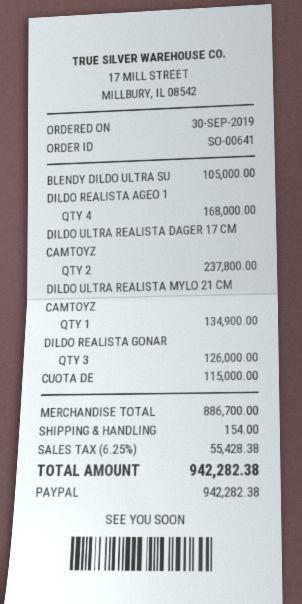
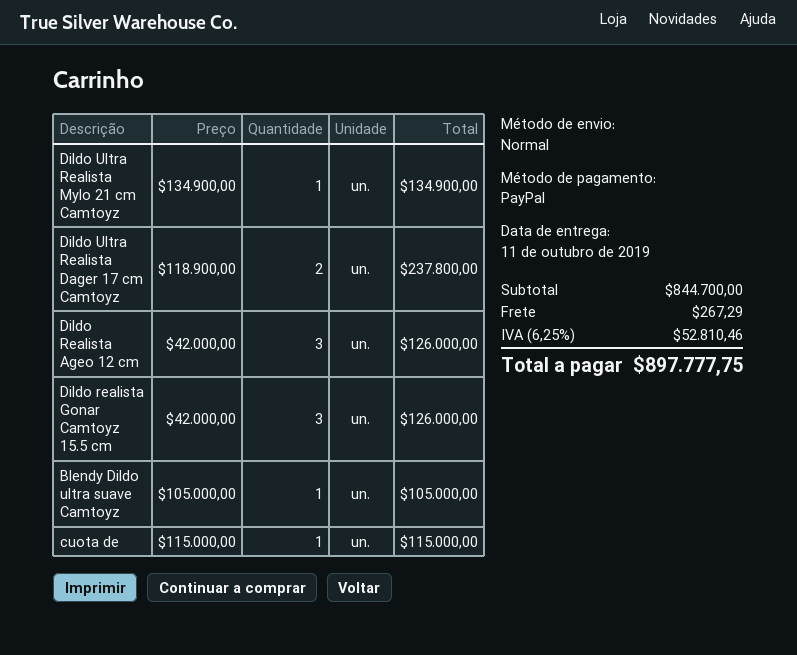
DILDO REALISTA AGEO 1: 4 for 168000.00 -> 3 for 126000.00
subtotal: 886700.00 -> 844700.00
shipping: 154.00 -> 267.29
tax: 6.25% = 55428.38 -> 6.25% = 52810.46
total: 942282.38 -> 897777.75

